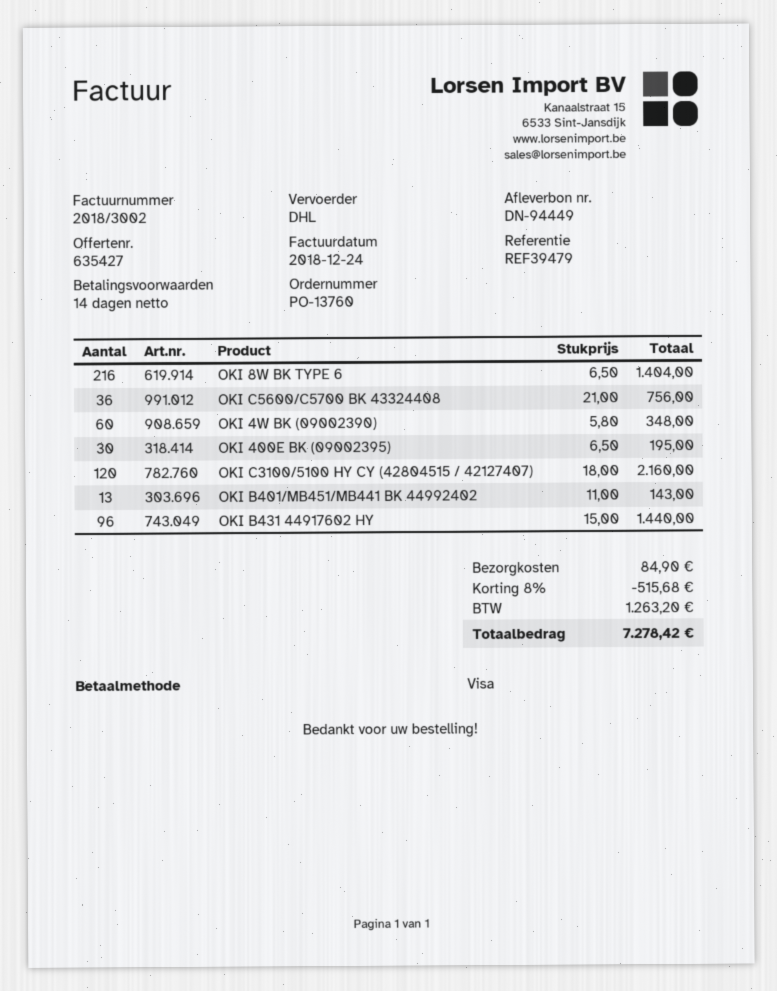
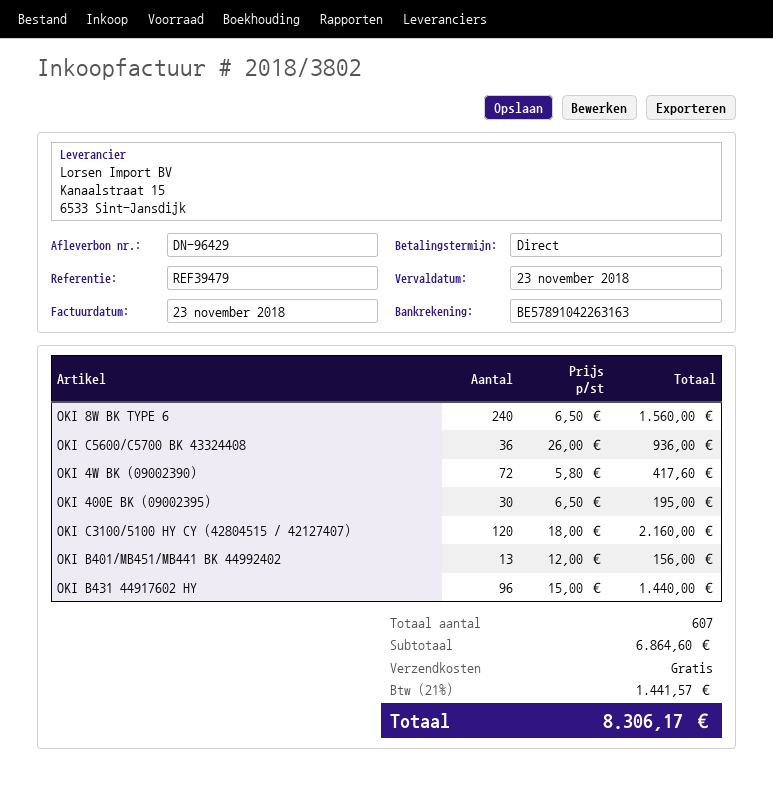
delivery note number: DN-94449 -> DN-96429
invoice number: 2018/3002 -> 2018/3802
invoice date: 2018-12-24 -> 2018-11-23
payment terms: 14 days -> on receipt
OKI 8W BK TYPE 6: 216 x 6.50 = 1404.00 -> 240 x 6.50 = 1560.00
OKI C5600/C5700 BK 43324408: 36 x 21.00 = 756.00 -> 36 x 26.00 = 936.00
OKI 4W BK (09002390): 60 x 5.80 = 348.00 -> 72 x 5.80 = 417.60
OKI B401/MB451/MB441 BK 44992402: 13 x 11.00 = 143.00 -> 13 x 12.00 = 156.00
discount: 8% = 515.68 -> none
shipping: 84.90 -> 0.00
tax: 1263.20 -> 1441.57
total: 7278.42 -> 8306.17

